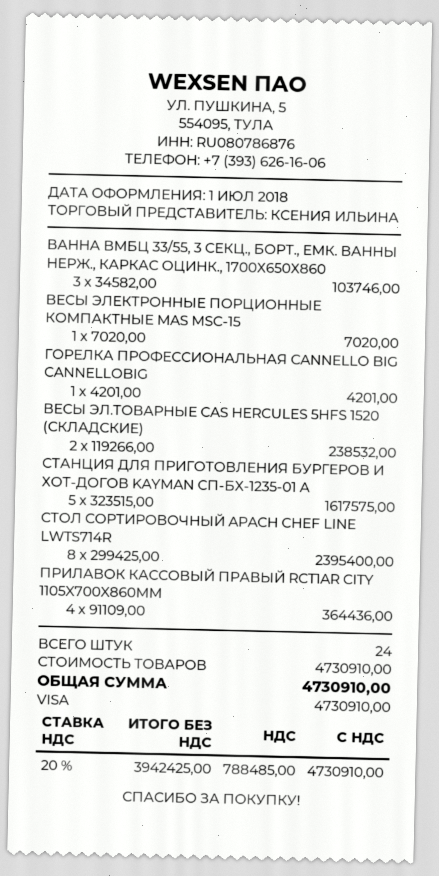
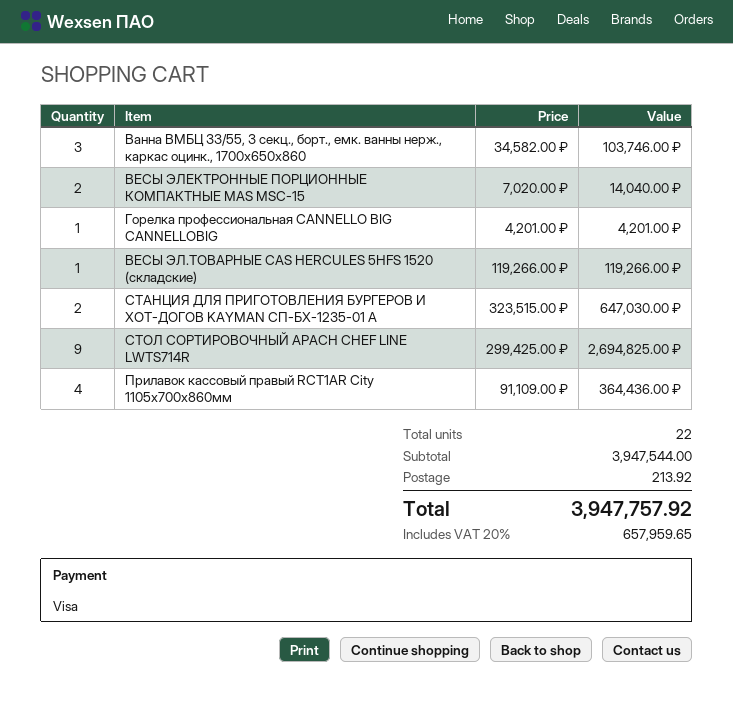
ВЕСЫ ЭЛЕКТРОННЫЕ ПОРЦИОННЫЕ КОМПАКТНЫЕ MAS MSC-15: 1 x 7020.00 = 7020.00 -> 2 x 7020.00 = 14040.00
ВЕСЫ ЭЛ.ТОВАРНЫЕ CAS HERCULES 5HFS 1520 (СКЛАДСКИЕ): 2 x 119266.00 = 238532.00 -> 1 x 119266.00 = 119266.00
СТАНЦИЯ ДЛЯ ПРИГОТОВЛЕНИЯ БУРГЕРОВ И ХОТ-ДОГОВ KAYMAN СП-БХ-1235-01 А: 5 x 323515.00 = 1617575.00 -> 2 x 323515.00 = 647030.00
СТОЛ СОРТИРОВОЧНЫЙ APACH CHEF LINE LWTS714R: 8 x 299425.00 = 2395400.00 -> 9 x 299425.00 = 2694825.00
total quantity: 24 -> 22
subtotal: 4730910.00 -> 3947544.00
shipping: none -> 213.92
tax: 20% = 788485.00 -> 20% = 657959.65
total: 4730910.00 -> 3947757.92

